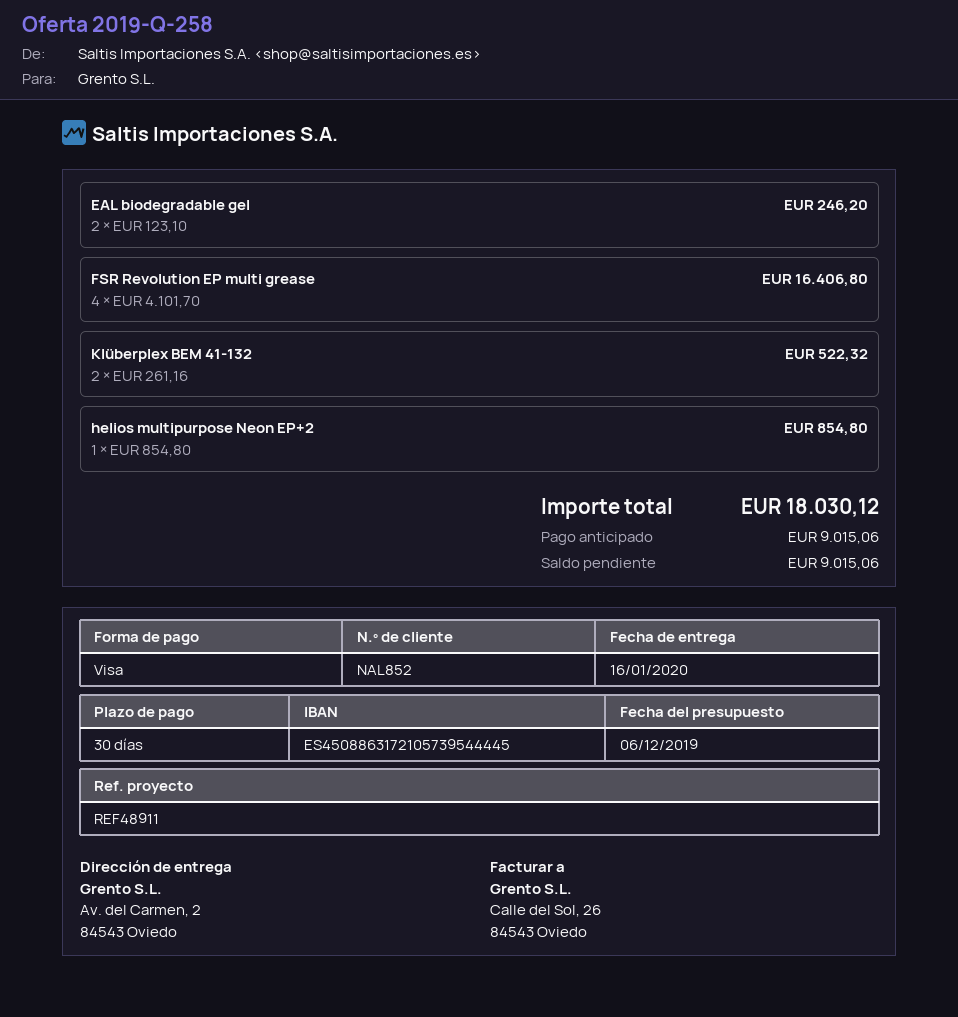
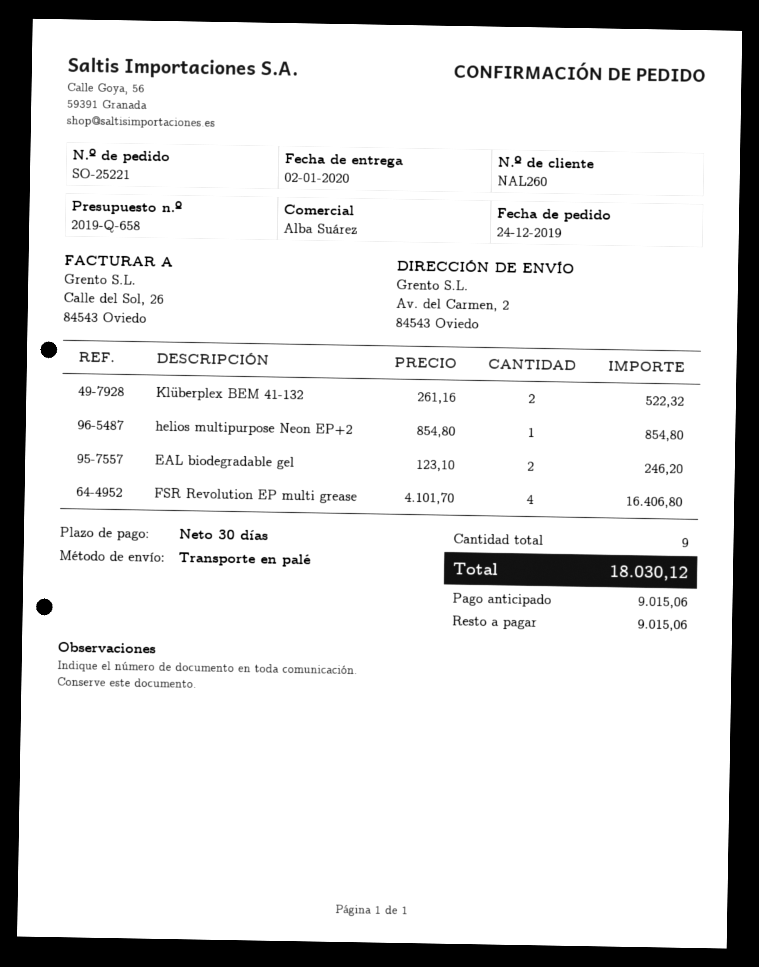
quote number: 2019-Q-258 -> 2019-Q-658
delivery date: 2020-01-16 -> 2020-01-02
customer number: NAL852 -> NAL260

